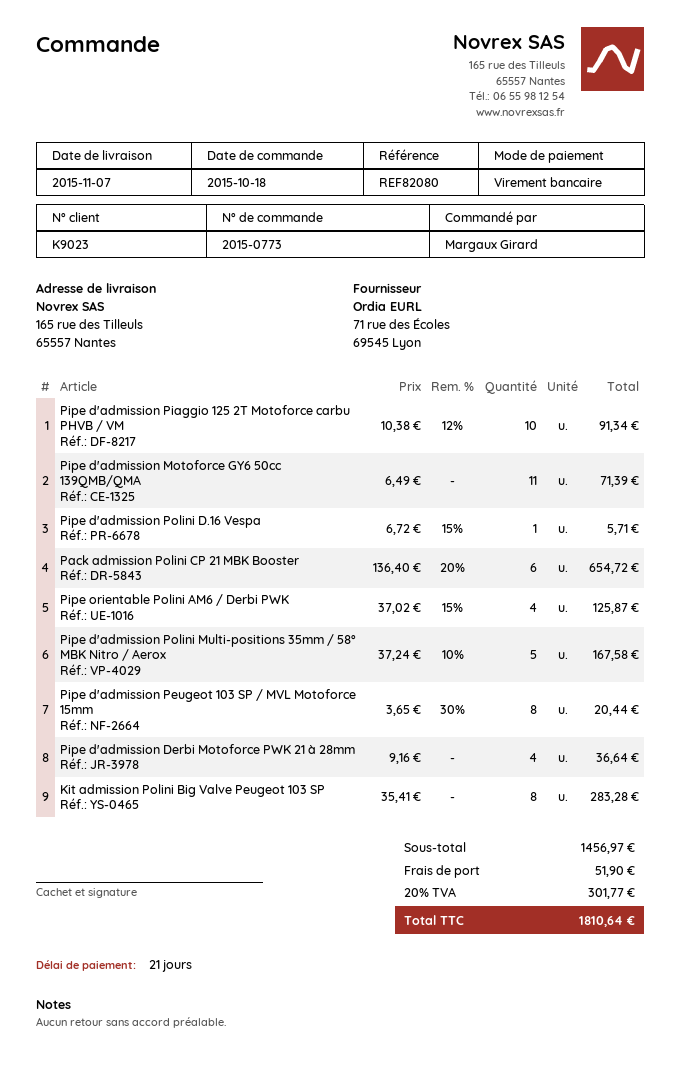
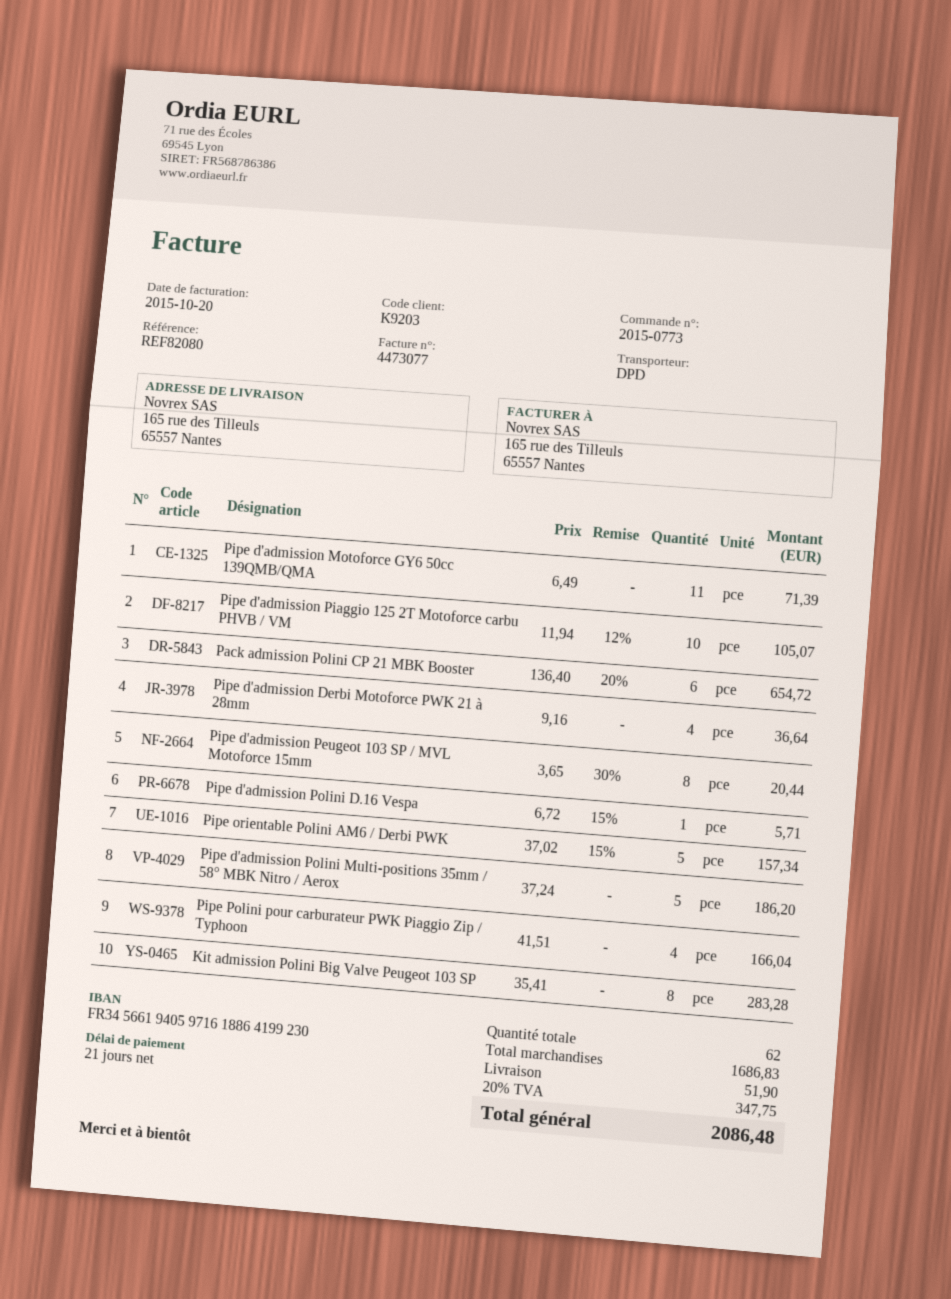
customer number: K9023 -> K9203
Pipe d'admission Piaggio 125 2T Motoforce carbu PHVB / VM: 10 x 10.38 - 12% = 91.34 -> 10 x 11.94 - 12% = 105.07
Pipe orientable Polini AM6 / Derbi PWK: 4 x 37.02 - 15% = 125.87 -> 5 x 37.02 - 15% = 157.34
Pipe d'admission Polini Multi-positions 35mm / 58° MBK Nitro / Aerox: 5 x 37.24 - 10% = 167.58 -> 5 x 37.24 = 186.20
Pipe Polini pour carburateur PWK Piaggio Zip / Typhoon: none -> 4 x 41.51 = 166.04
subtotal: 1456.97 -> 1686.83
tax: 20% = 301.77 -> 20% = 347.75
total: 1810.64 -> 2086.48

